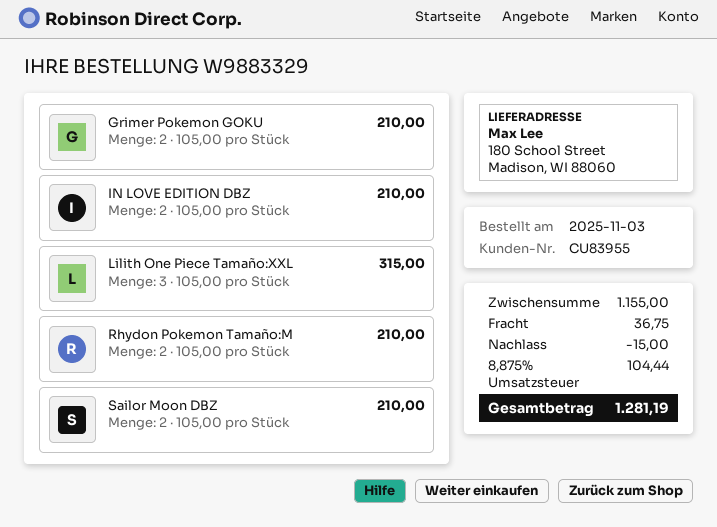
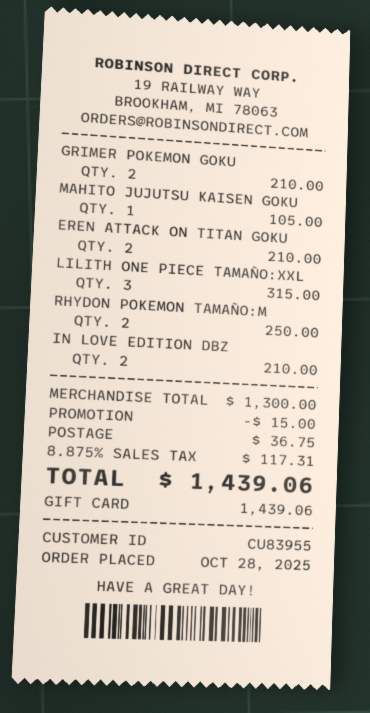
order date: 2025-11-03 -> 2025-10-28
Rhydon Pokemon Tamaño:M: 2 for 210.00 -> 2 for 250.00
Sailor Moon DBZ: 2 for 210.00 -> none
MAHITO JUJUTSU KAISEN GOKU: none -> 1 for 105.00
EREN ATTACK ON TITAN GOKU: none -> 2 for 210.00
subtotal: 1155.00 -> 1300.00
tax: 8.875% = 104.44 -> 8.875% = 117.31
total: 1281.19 -> 1439.06

